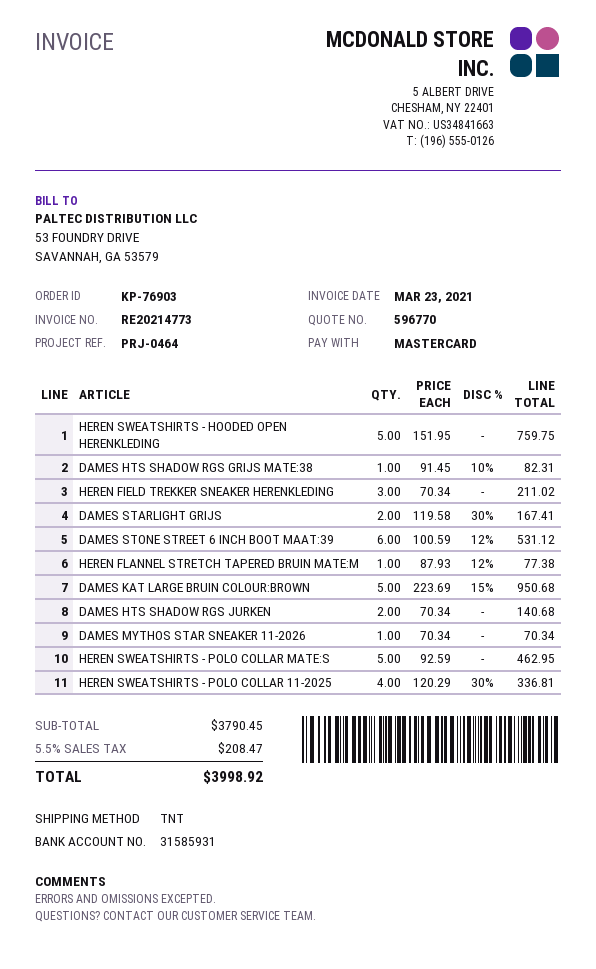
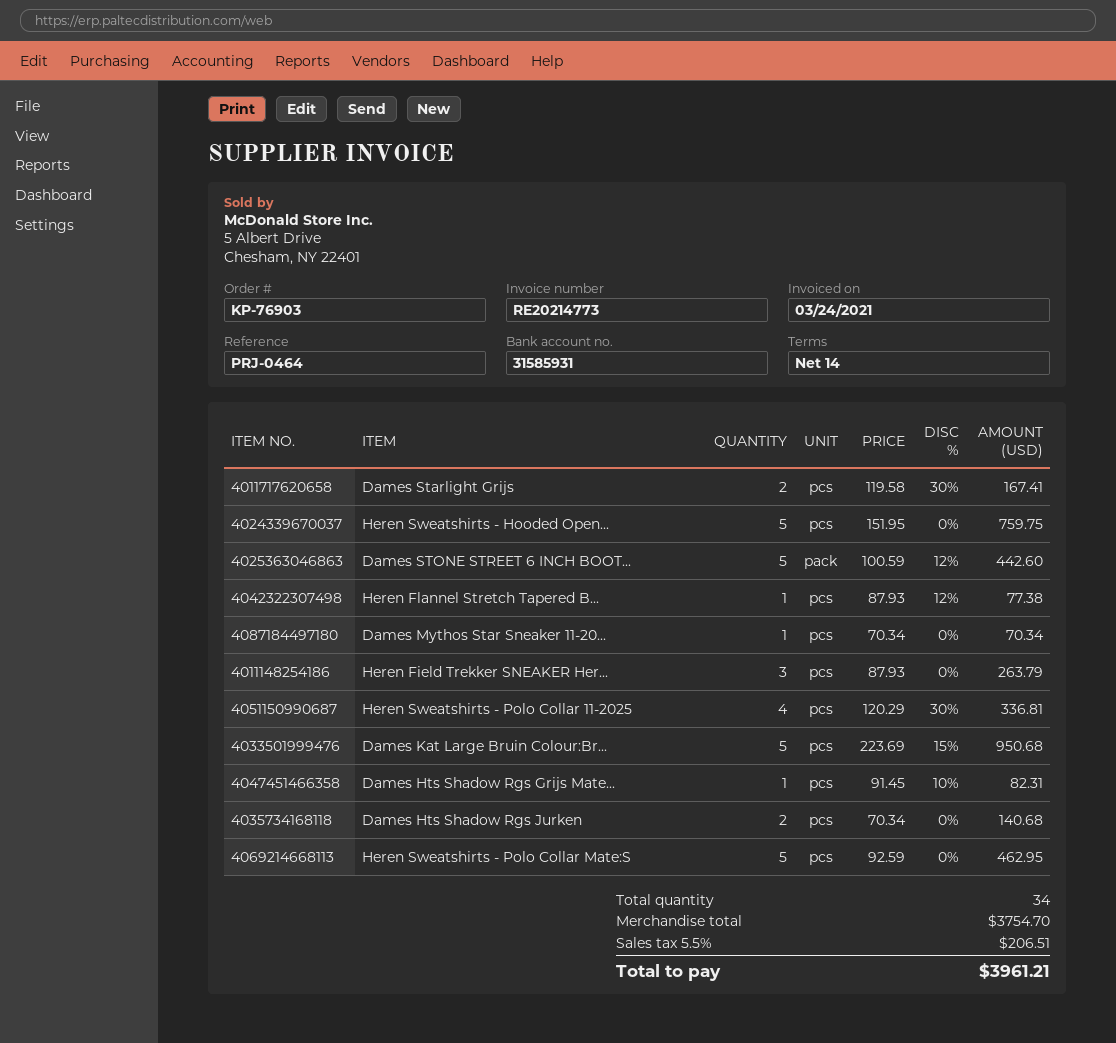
invoice date: 2021-03-23 -> 2021-03-24
HEREN FIELD TREKKER SNEAKER HERENKLEDING: 3 x 70.34 = 211.02 -> 3 x 87.93 = 263.79
DAMES STONE STREET 6 INCH BOOT MAAT:39: 6 x 100.59 - 12% = 531.12 -> 5 x 100.59 - 12% = 442.60
subtotal: 3790.45 -> 3754.70
tax: 5.5% = 208.47 -> 5.5% = 206.51
total: 3998.92 -> 3961.21

